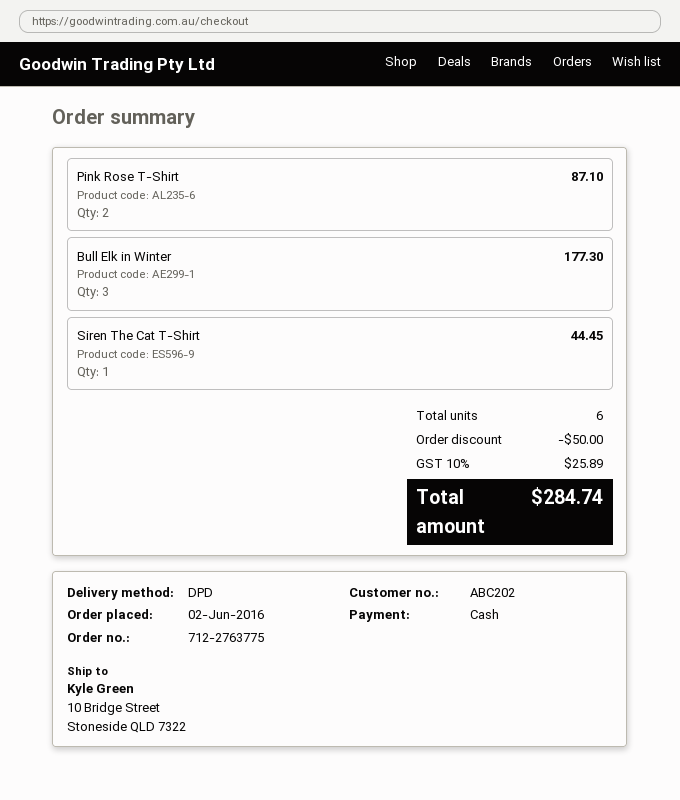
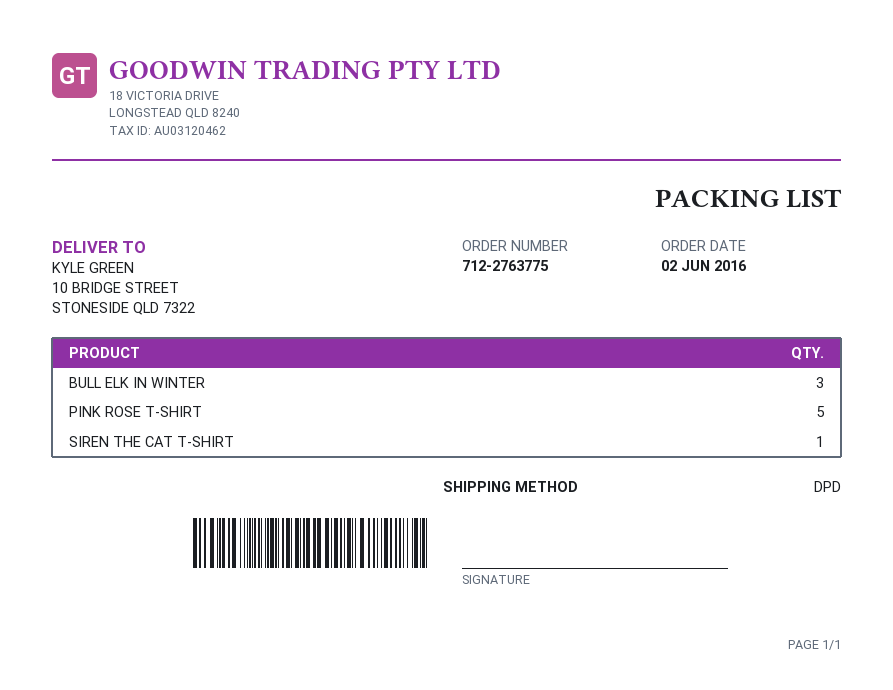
Pink Rose T-Shirt: 2 -> 5

